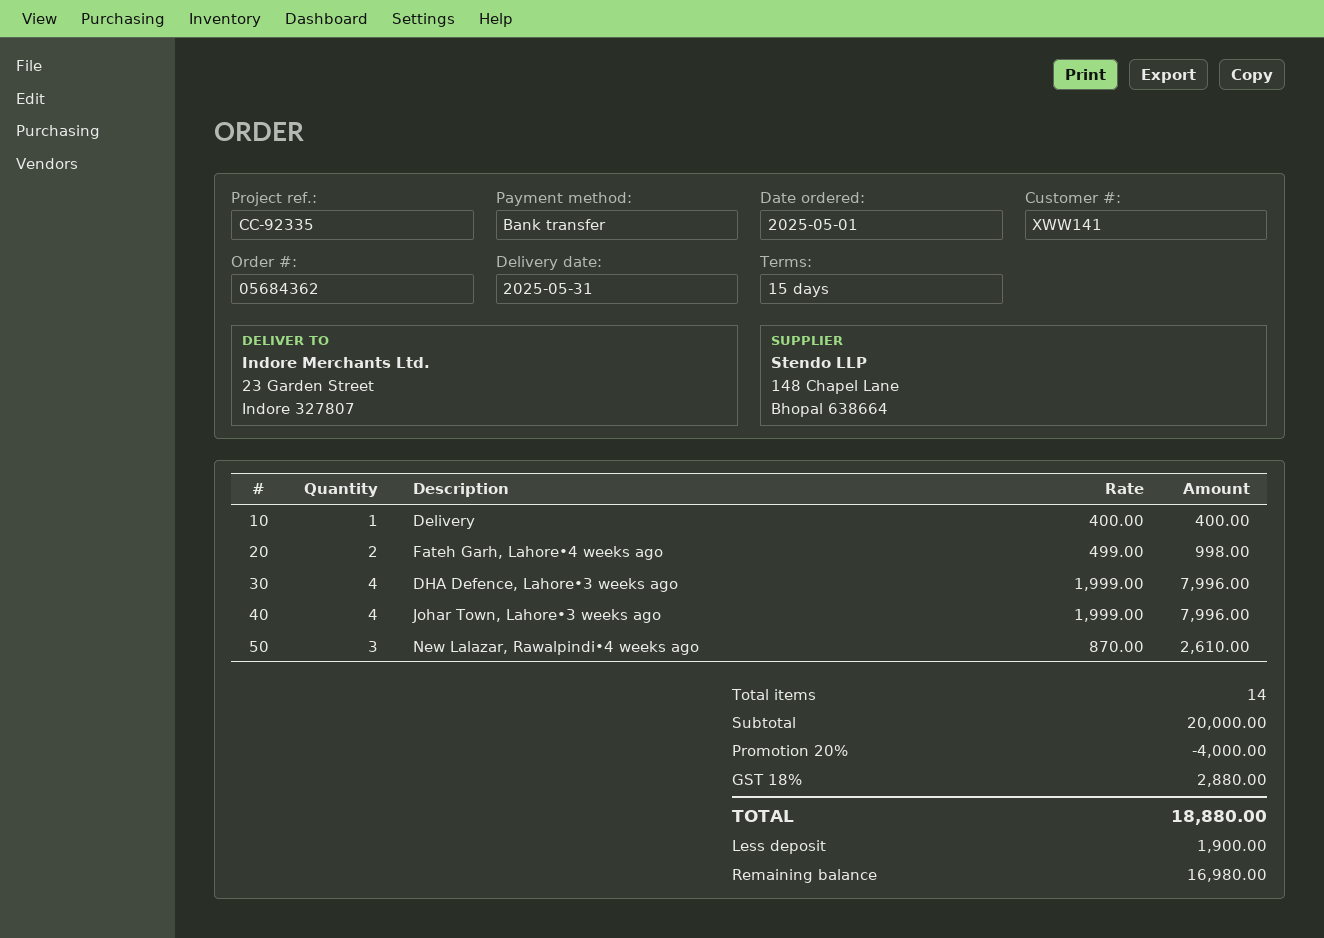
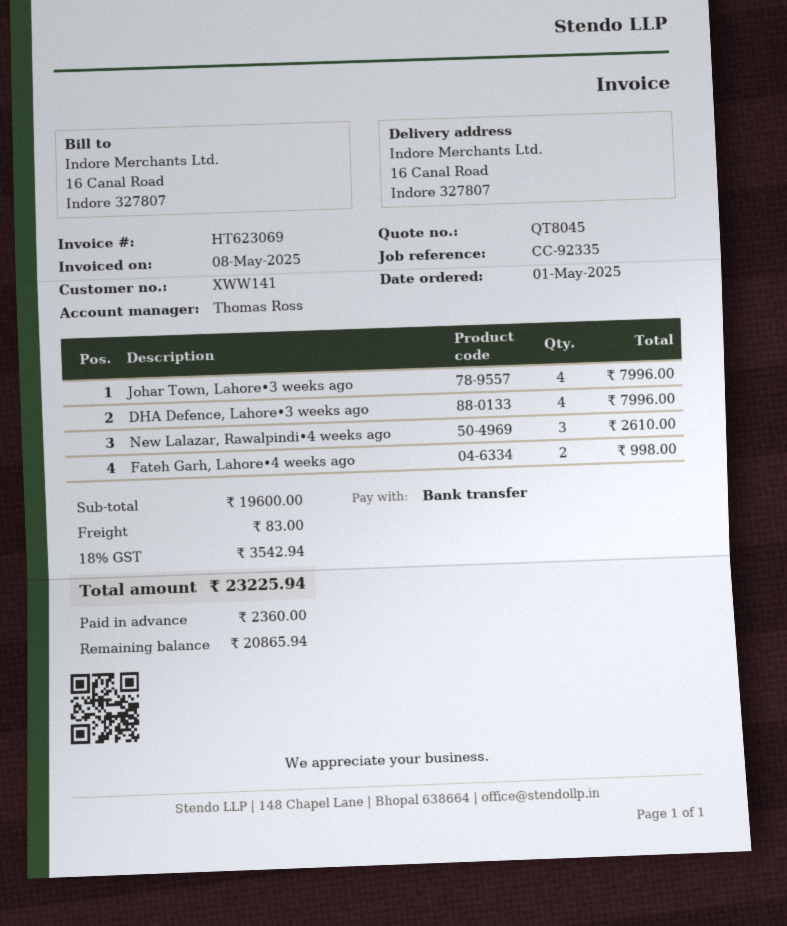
ship to: 23 Garden Street, Indore 327807 -> 16 Canal Road, Indore 327807
Delivery: 1 for 400.00 -> none
subtotal: 20000.00 -> 19600.00
discount: 20% = 4000.00 -> none
shipping: none -> 83.00
tax: 18% = 2880.00 -> 18% = 3542.94
total: 18880.00 -> 23225.94
deposit: 1900.00 -> 2360.00
balance: 16980.00 -> 20865.94

